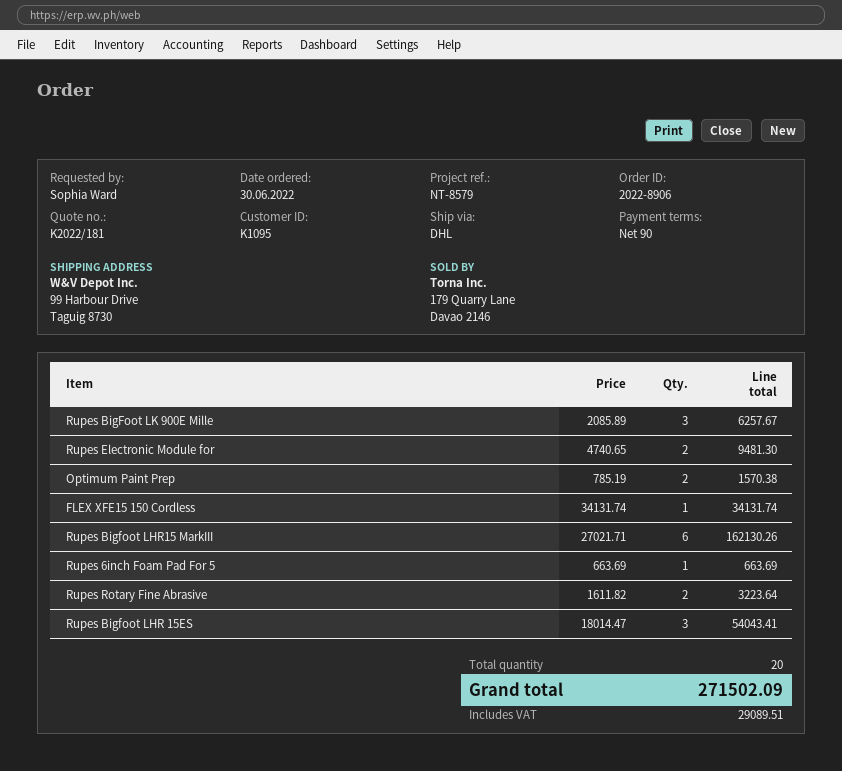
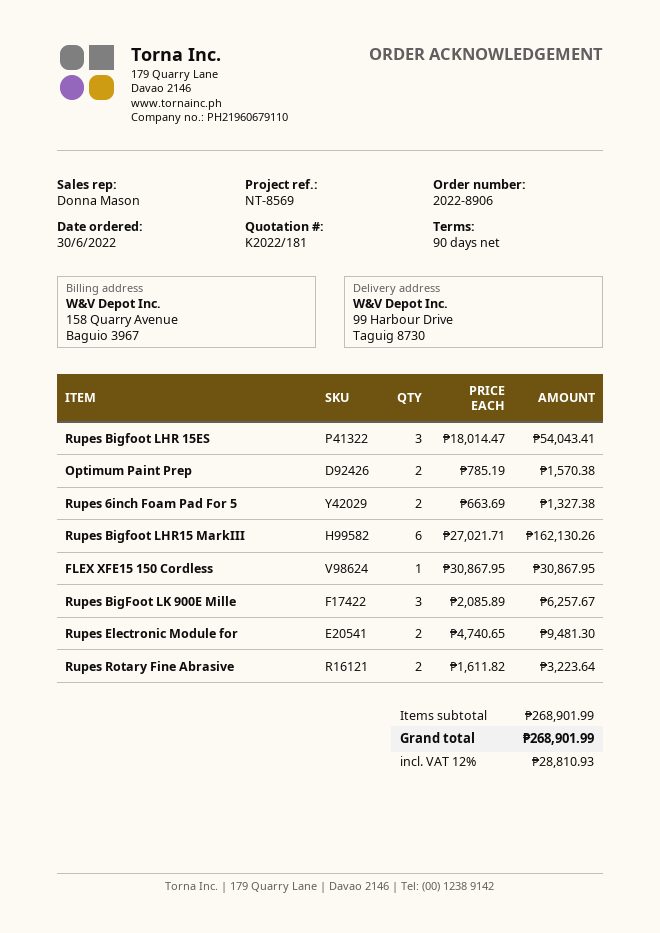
reference: NT-8579 -> NT-8569
FLEX XFE15 150 Cordless: 1 x 34131.74 = 34131.74 -> 1 x 30867.95 = 30867.95
Rupes 6inch Foam Pad For 5: 1 x 663.69 = 663.69 -> 2 x 663.69 = 1327.38
tax: 29089.51 -> 28810.93
total: 271502.09 -> 268901.99

